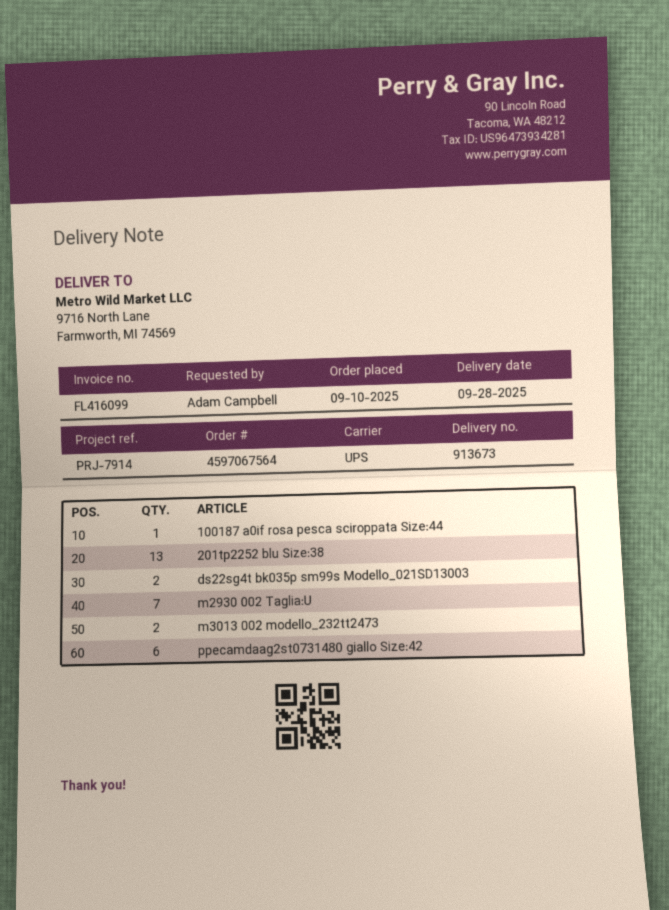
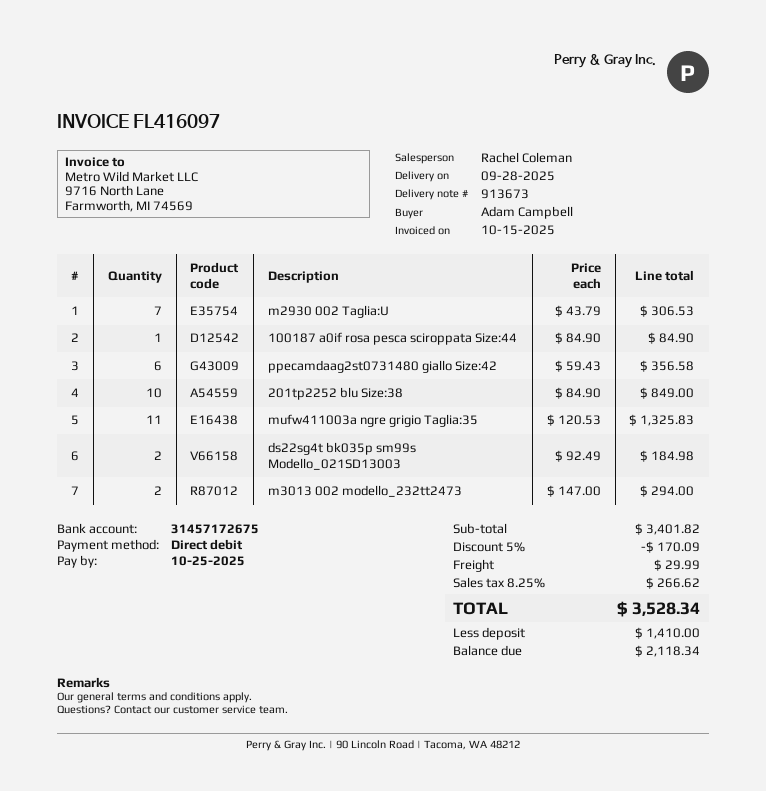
invoice number: FL416099 -> FL416097
201tp2252 blu Size:38: 13 -> 10
mufw411003a ngre grigio Taglia:35: none -> 11

